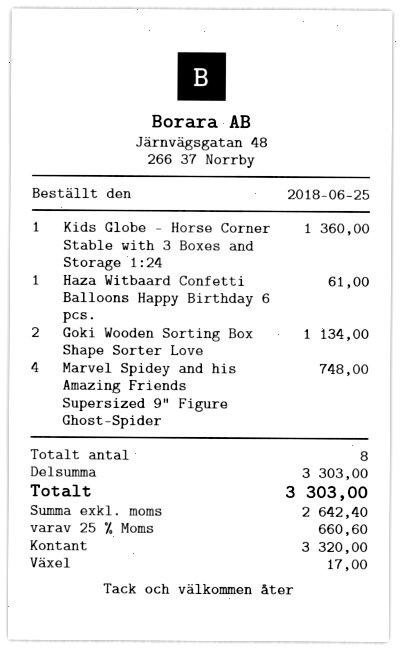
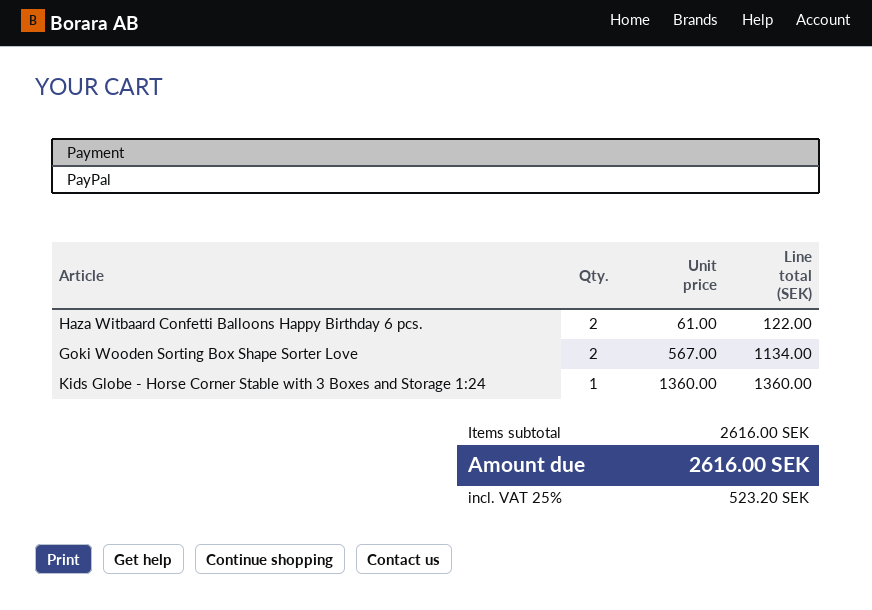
payment method: cash -> PayPal
Haza Witbaard Confetti Balloons Happy Birthday 6 pcs.: 1 for 61.00 -> 2 for 122.00
Marvel Spidey and his Amazing Friends Supersized 9" Figure Ghost-Spider: 4 for 748.00 -> none
subtotal: 3303.00 -> 2616.00
tax: 25% = 660.60 -> 25% = 523.20
total: 3303.00 -> 2616.00

